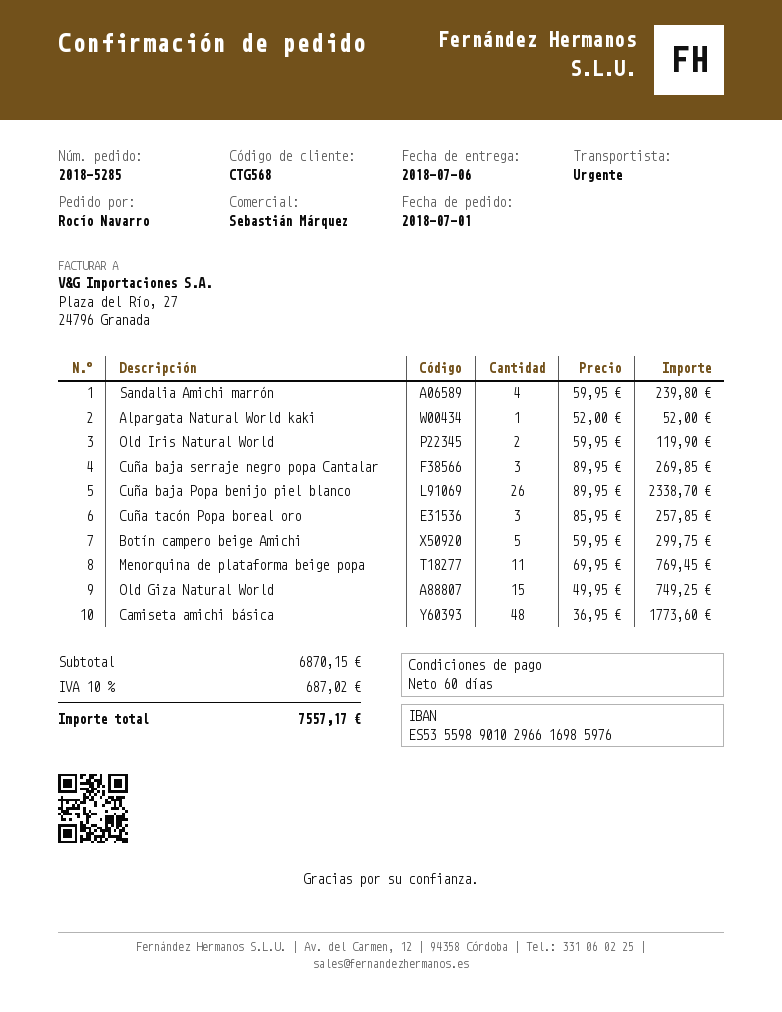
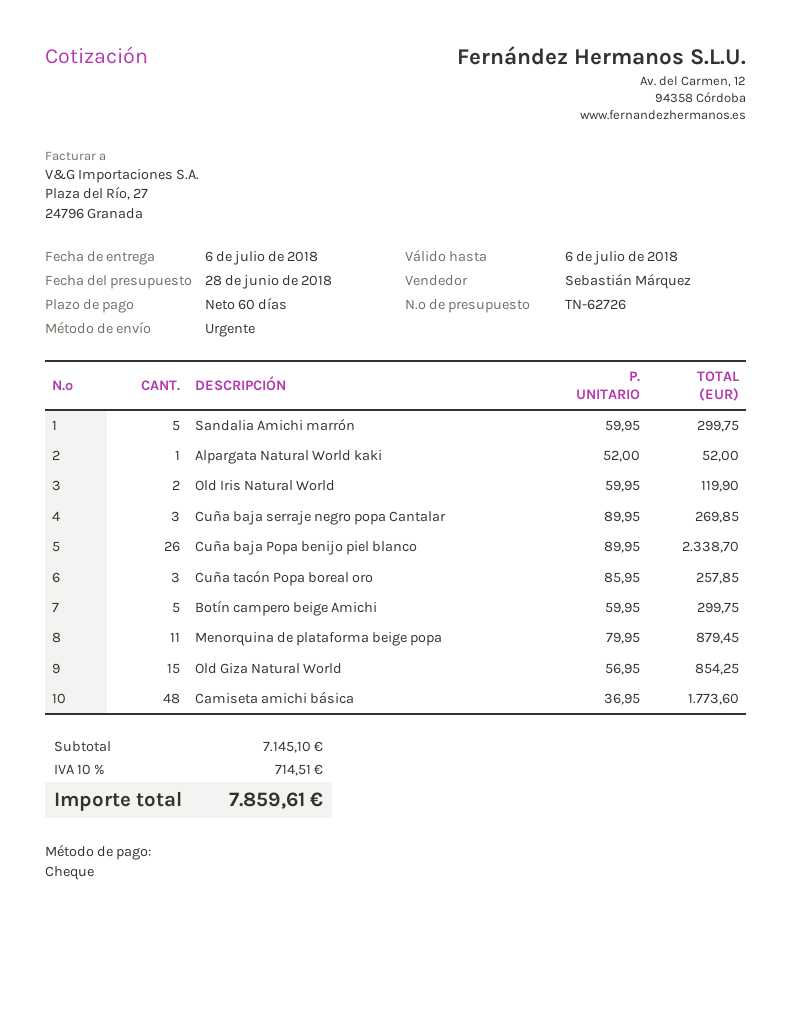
Sandalia Amichi marrón: 4 x 59.95 = 239.80 -> 5 x 59.95 = 299.75
Menorquina de plataforma beige popa: 11 x 69.95 = 769.45 -> 11 x 79.95 = 879.45
Old Giza Natural World: 15 x 49.95 = 749.25 -> 15 x 56.95 = 854.25
subtotal: 6870.15 -> 7145.10
tax: 10% = 687.02 -> 10% = 714.51
total: 7557.17 -> 7859.61

